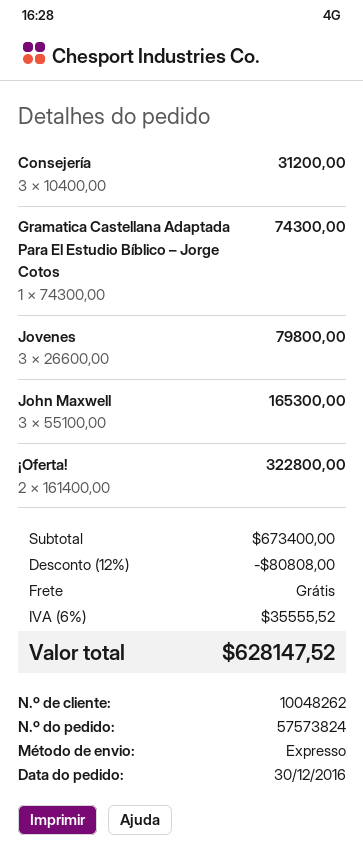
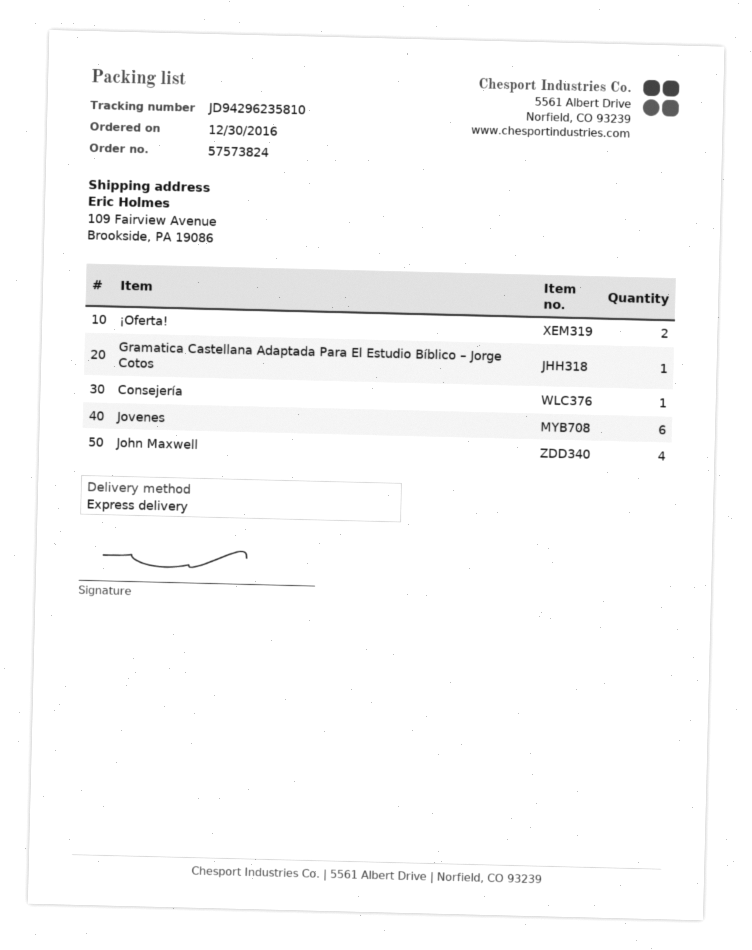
Consejería: 3 -> 1
Jovenes: 3 -> 6
John Maxwell: 3 -> 4

